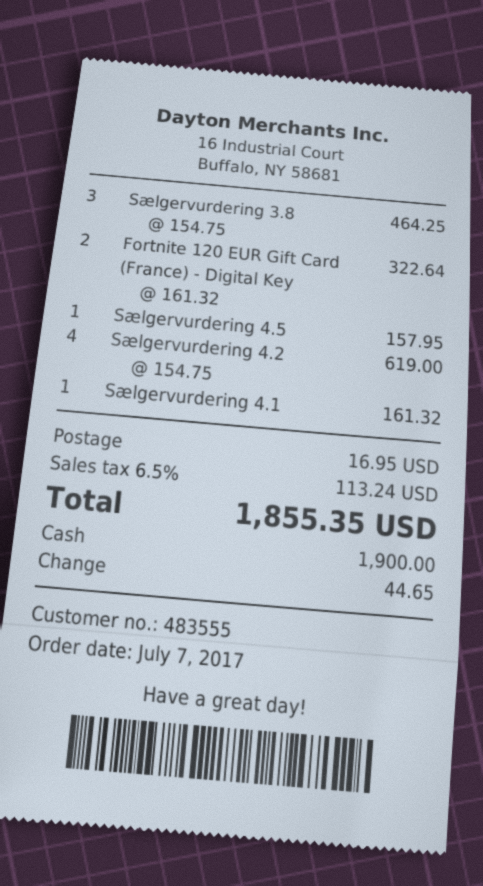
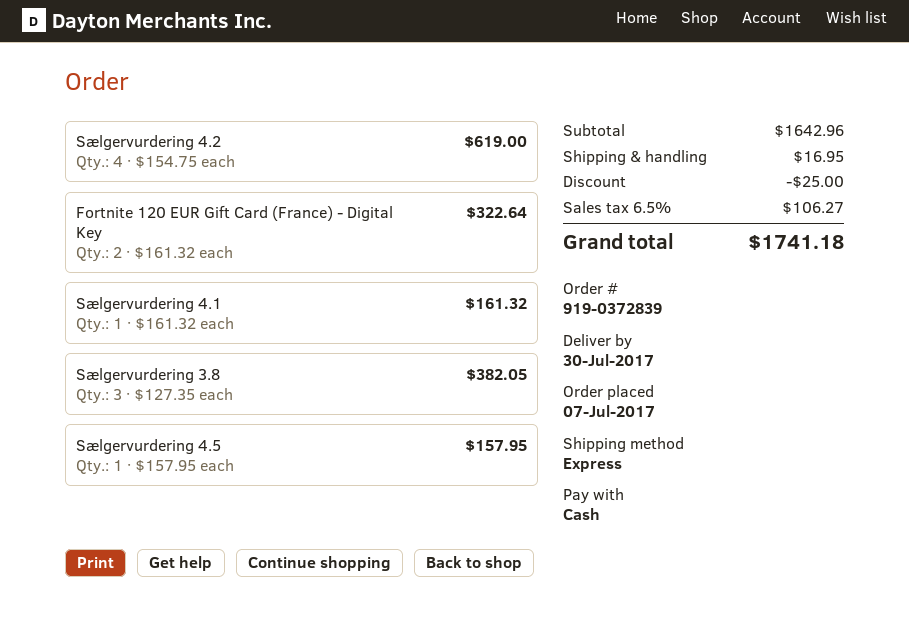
Sælgervurdering 3.8: 3 x 154.75 = 464.25 -> 3 x 127.35 = 382.05
discount: none -> 25.00
tax: 6.5% = 113.24 -> 6.5% = 106.27
total: 1855.35 -> 1741.18

